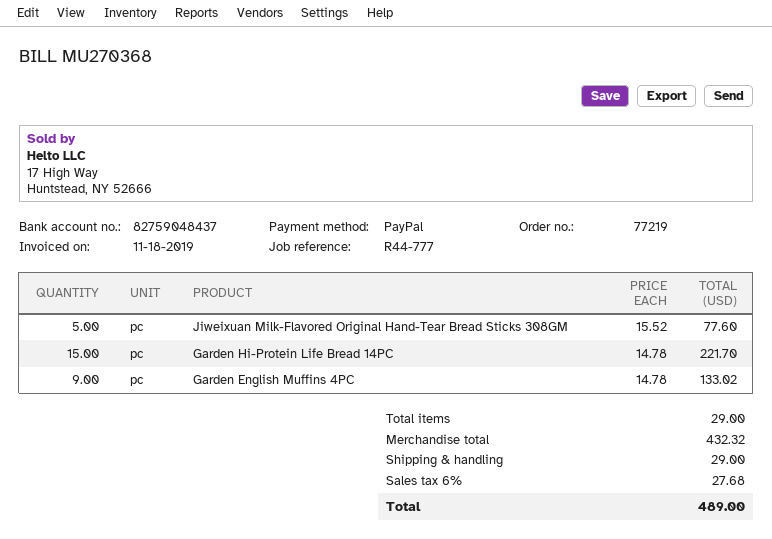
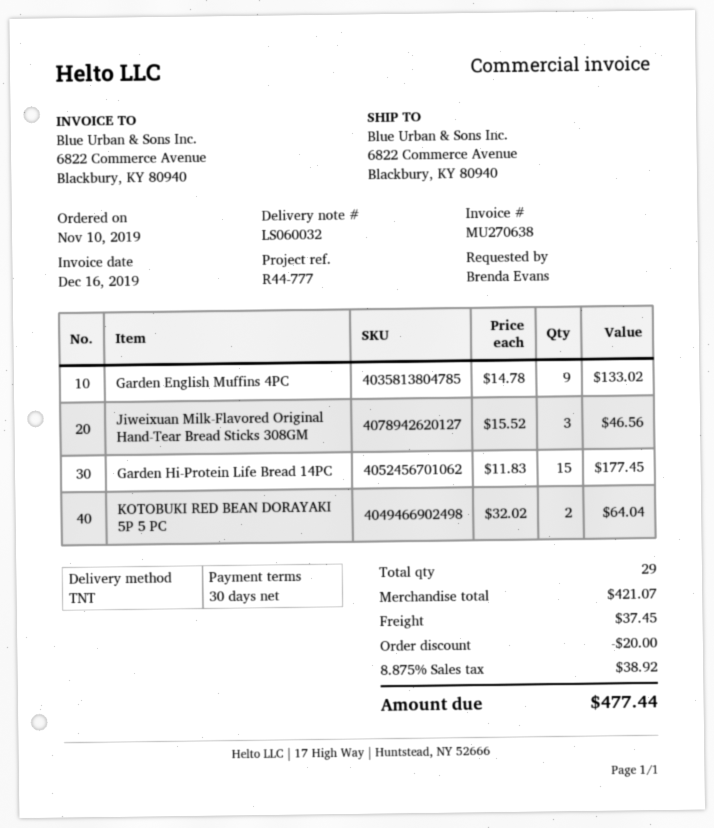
invoice number: MU270368 -> MU270638
invoice date: 2019-11-18 -> 2019-12-16
Jiweixuan Milk-Flavored Original Hand-Tear Bread Sticks 308GM: 5 x 15.52 = 77.60 -> 3 x 15.52 = 46.56
Garden Hi-Protein Life Bread 14PC: 15 x 14.78 = 221.70 -> 15 x 11.83 = 177.45
KOTOBUKI RED BEAN DORAYAKI 5P 5 PC: none -> 2 x 32.02 = 64.04
subtotal: 432.32 -> 421.07
discount: none -> 20.00
shipping: 29.00 -> 37.45
tax: 6% = 27.68 -> 8.875% = 38.92
total: 489.00 -> 477.44

